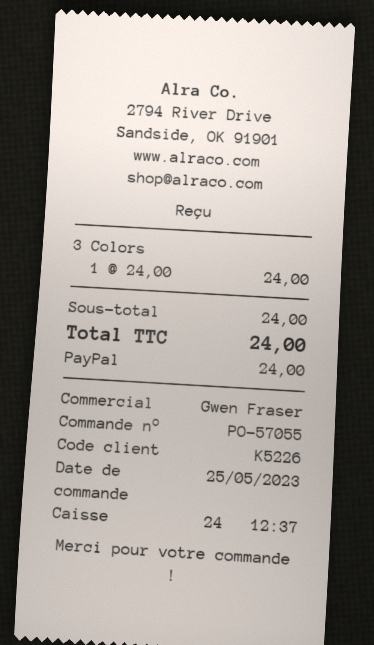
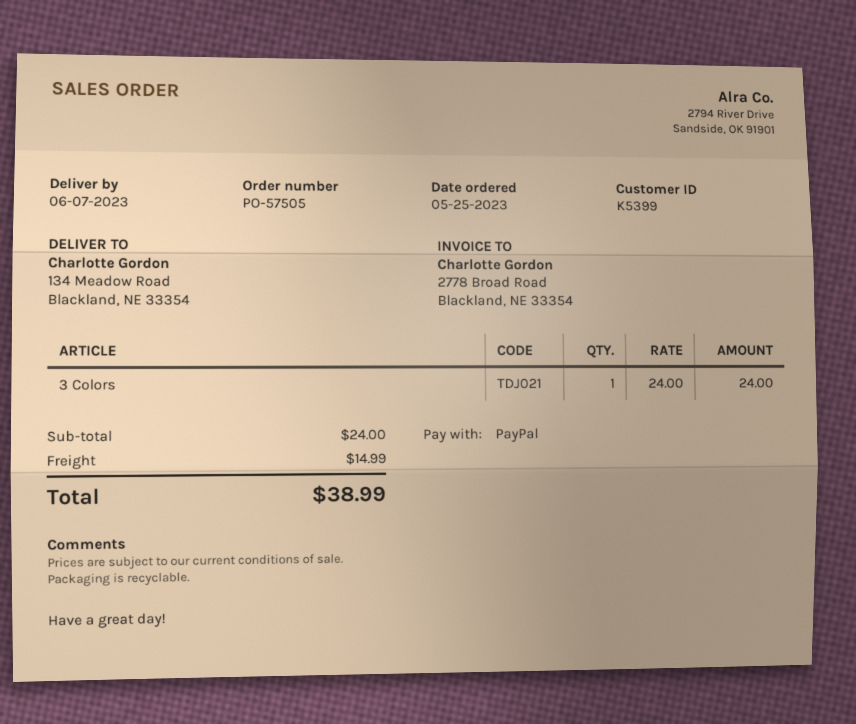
order number: PO-57055 -> PO-57505
customer number: K5226 -> K5399
shipping: none -> 14.99
total: 24.00 -> 38.99

